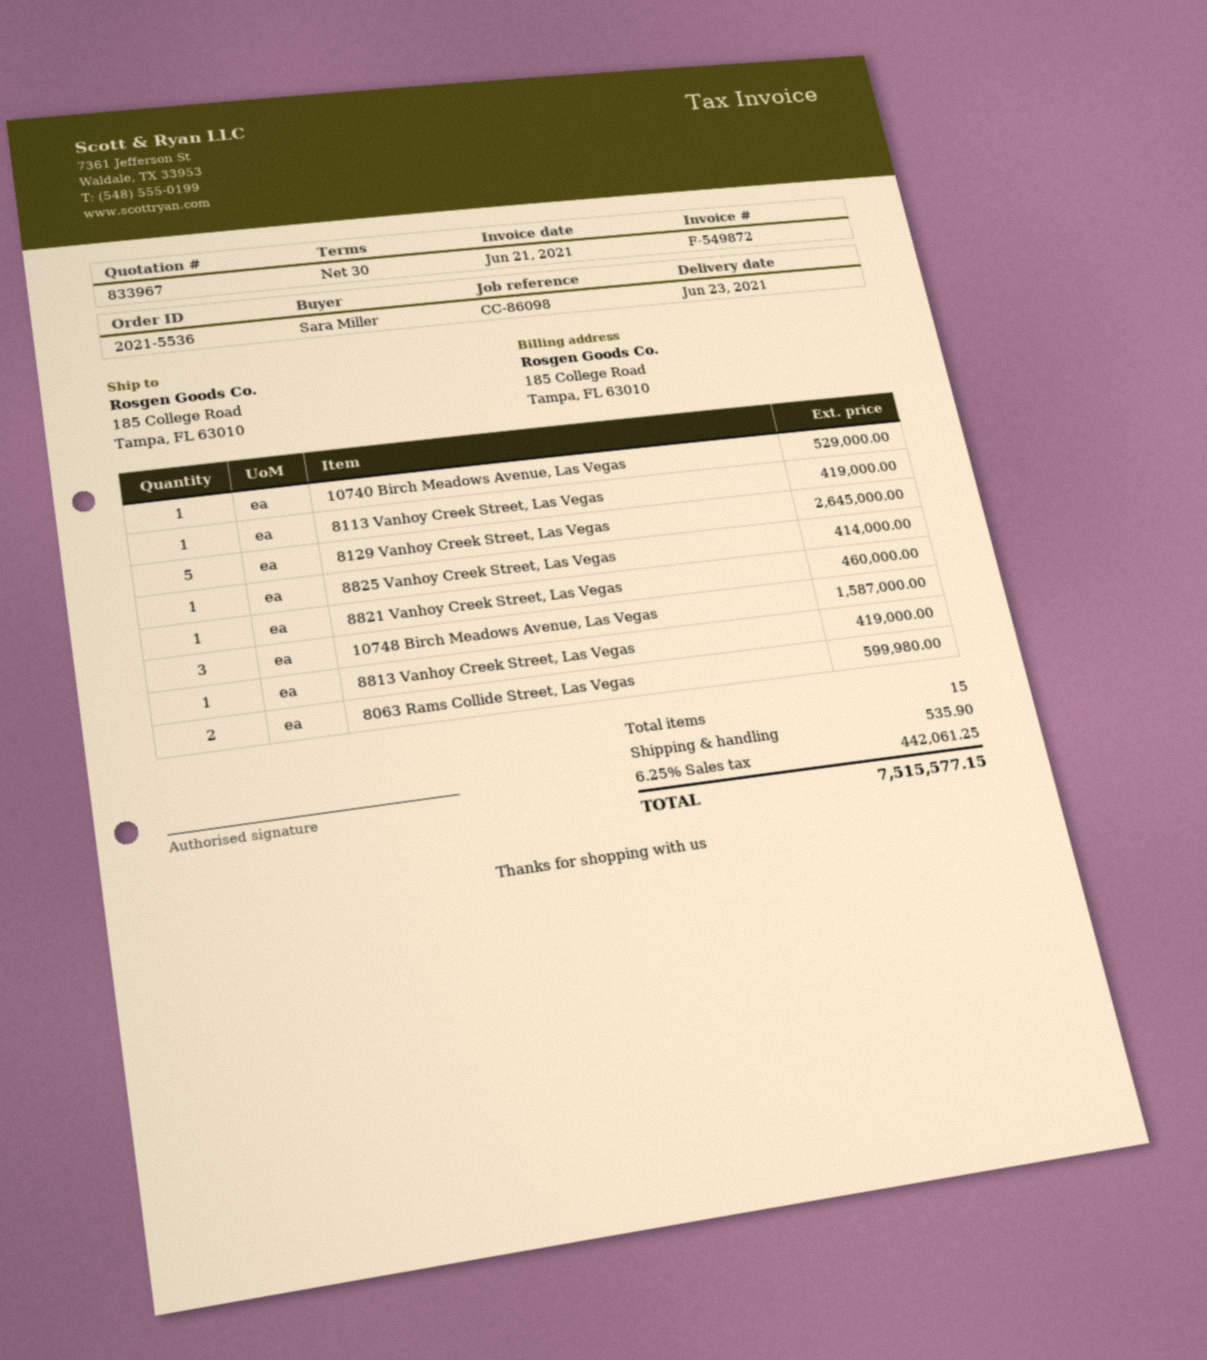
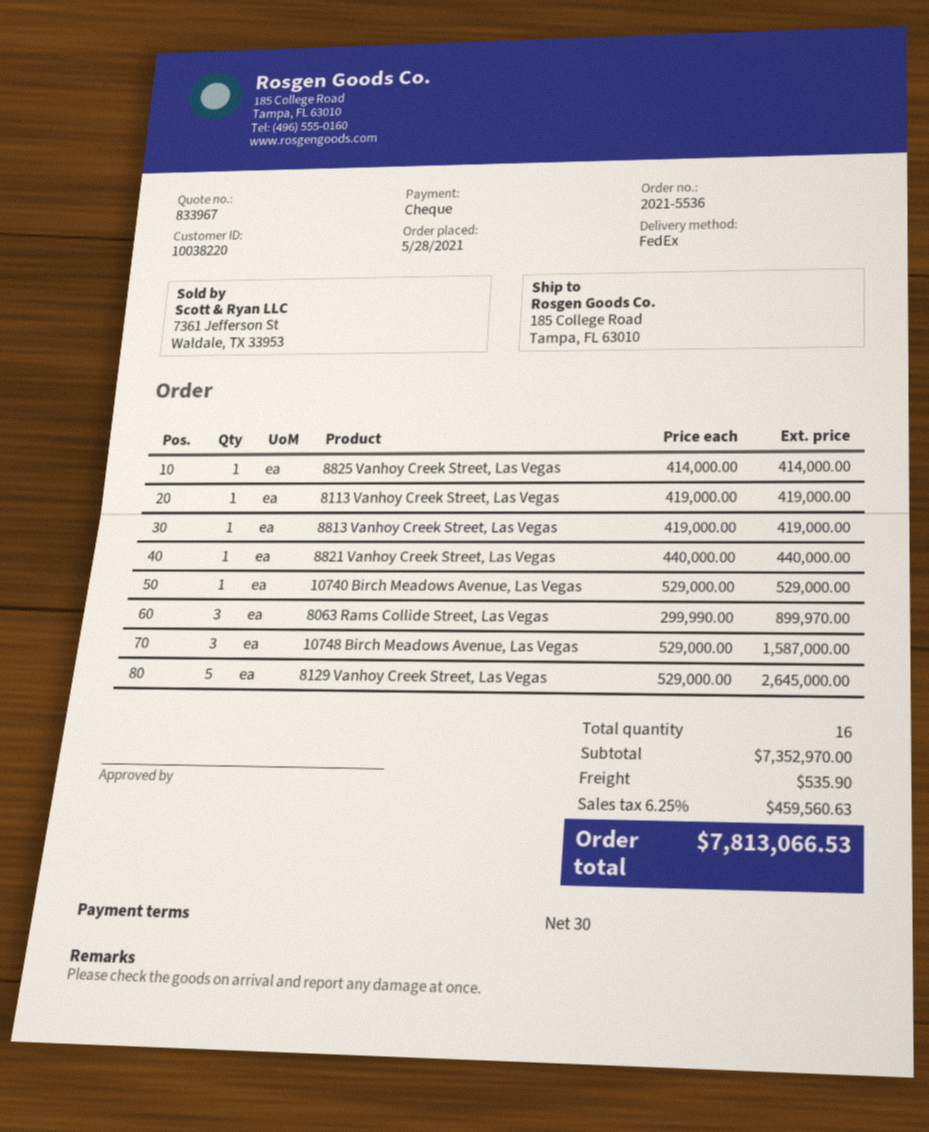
8821 Vanhoy Creek Street, Las Vegas: 1 for 460000.00 -> 1 for 440000.00
8063 Rams Collide Street, Las Vegas: 2 for 599980.00 -> 3 for 899970.00
total quantity: 15 -> 16
tax: 6.25% = 442061.25 -> 6.25% = 459560.63
total: 7515577.15 -> 7813066.53

